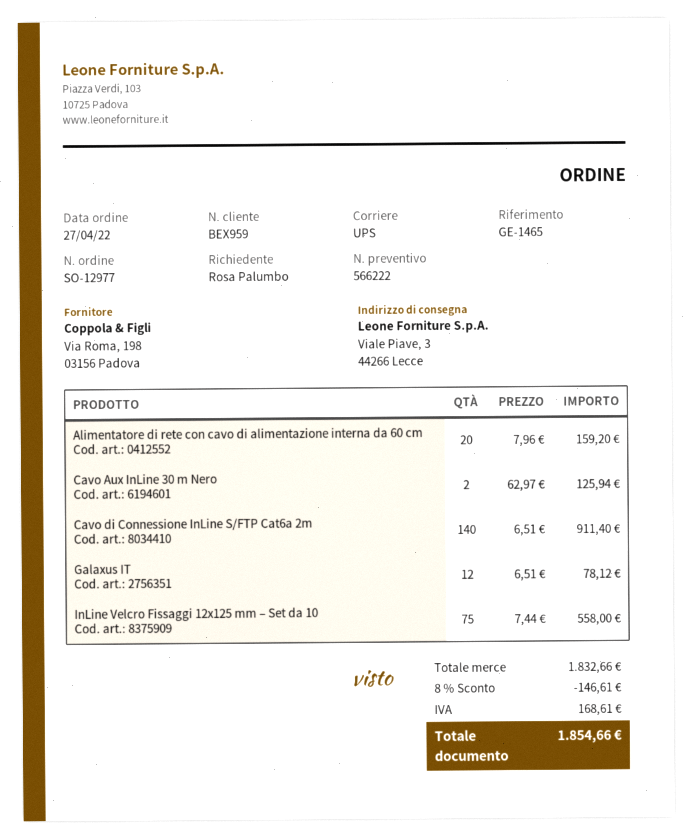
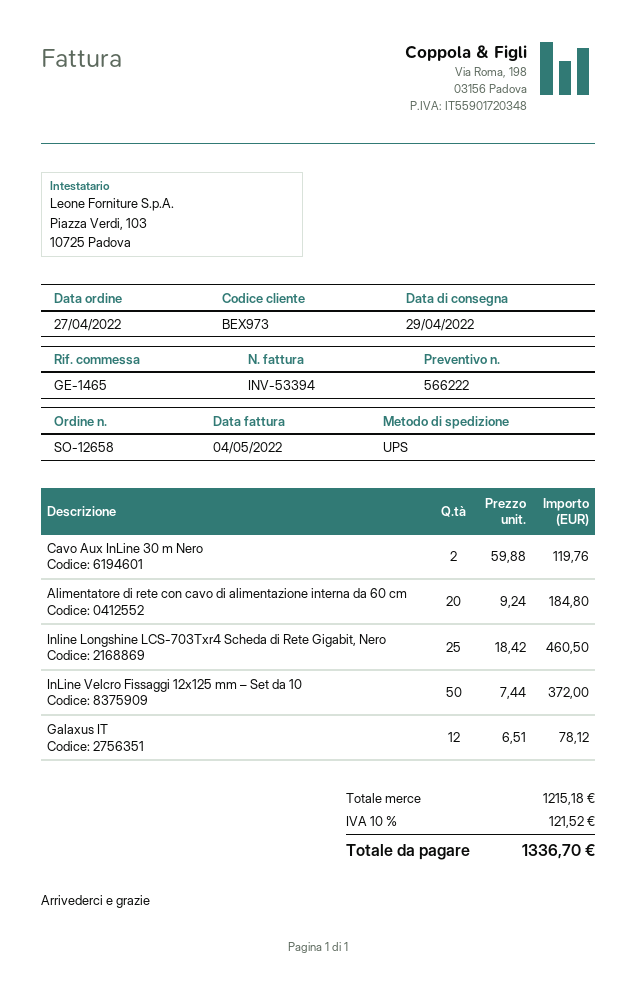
order number: SO-12977 -> SO-12658
customer number: BEX959 -> BEX973
Alimentatore di rete con cavo di alimentazione interna da 60 cm: 20 x 7.96 = 159.20 -> 20 x 9.24 = 184.80
Cavo Aux InLine 30 m Nero: 2 x 62.97 = 125.94 -> 2 x 59.88 = 119.76
Cavo di Connessione InLine S/FTP Cat6a 2m: 140 x 6.51 = 911.40 -> none
InLine Velcro Fissaggi 12x125 mm – Set da 10: 75 x 7.44 = 558.00 -> 50 x 7.44 = 372.00
Inline Longshine LCS-703Txr4 Scheda di Rete Gigabit, Nero: none -> 25 x 18.42 = 460.50
subtotal: 1832.66 -> 1215.18
discount: 8% = 146.61 -> none
tax: 168.61 -> 121.52
total: 1854.66 -> 1336.70

